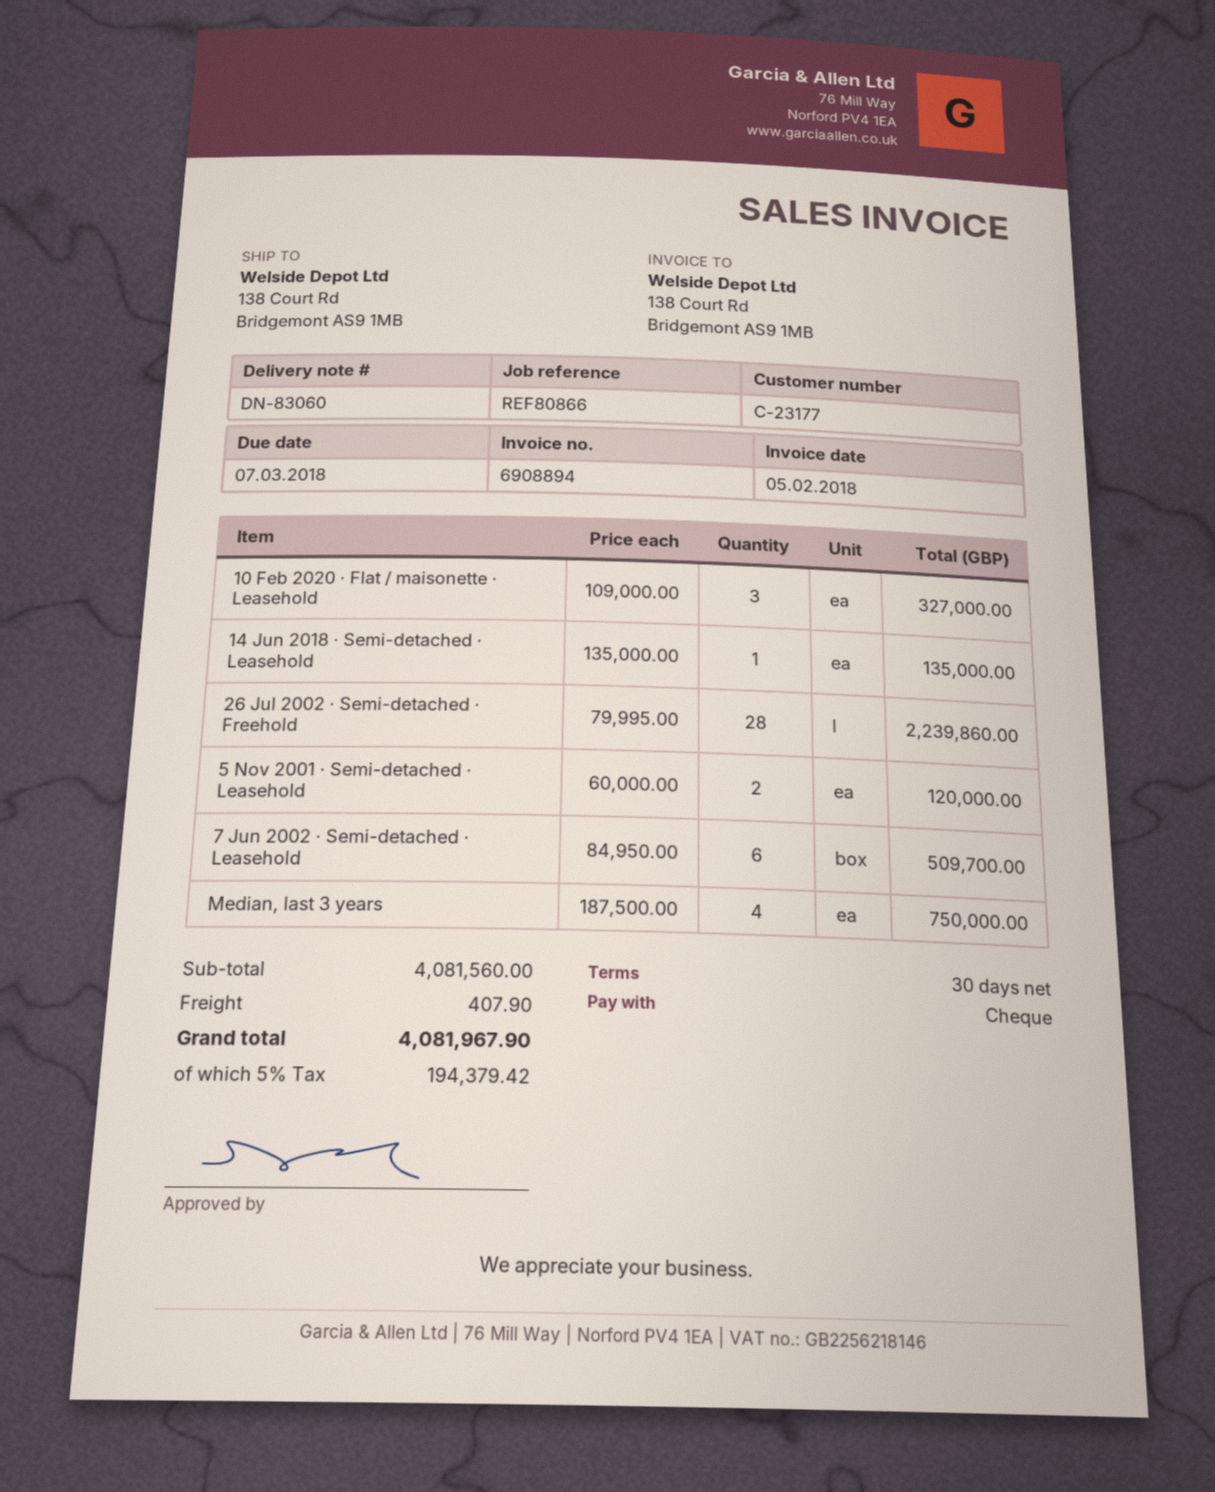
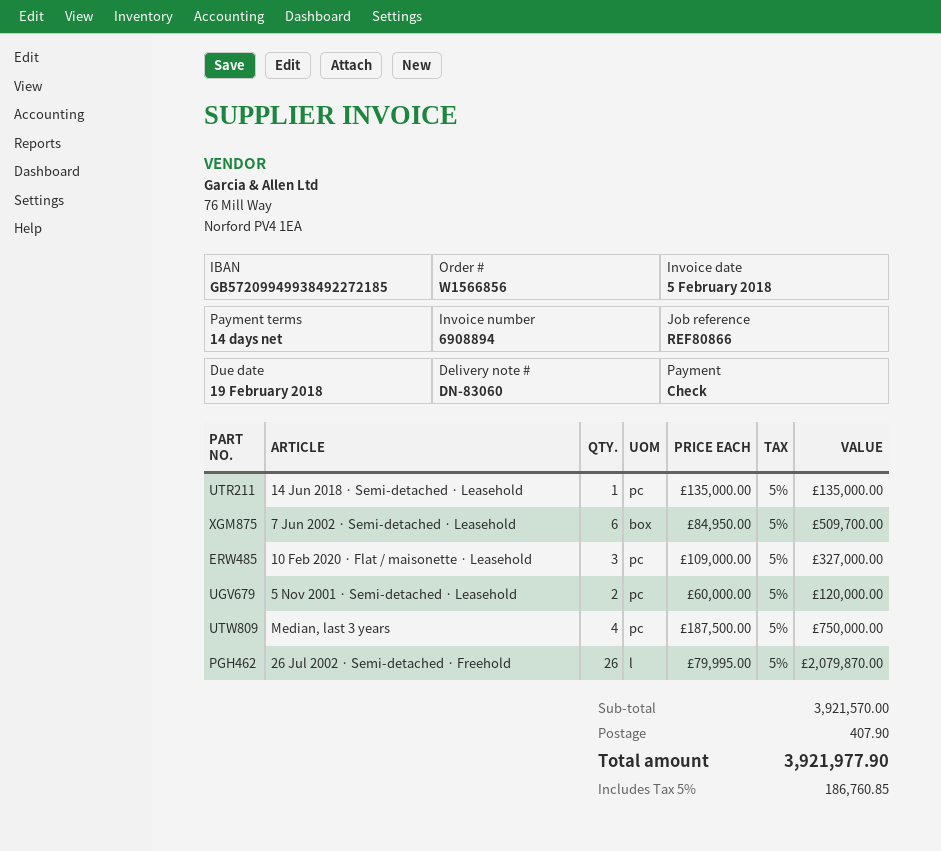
payment terms: 30 days -> 14 days
due date: 2018-03-07 -> 2018-02-19
26 Jul 2002 · Semi-detached · Freehold: 28 x 79995.00 = 2239860.00 -> 26 x 79995.00 = 2079870.00
subtotal: 4081560.00 -> 3921570.00
tax: 5% = 194379.42 -> 5% = 186760.85
total: 4081967.90 -> 3921977.90

